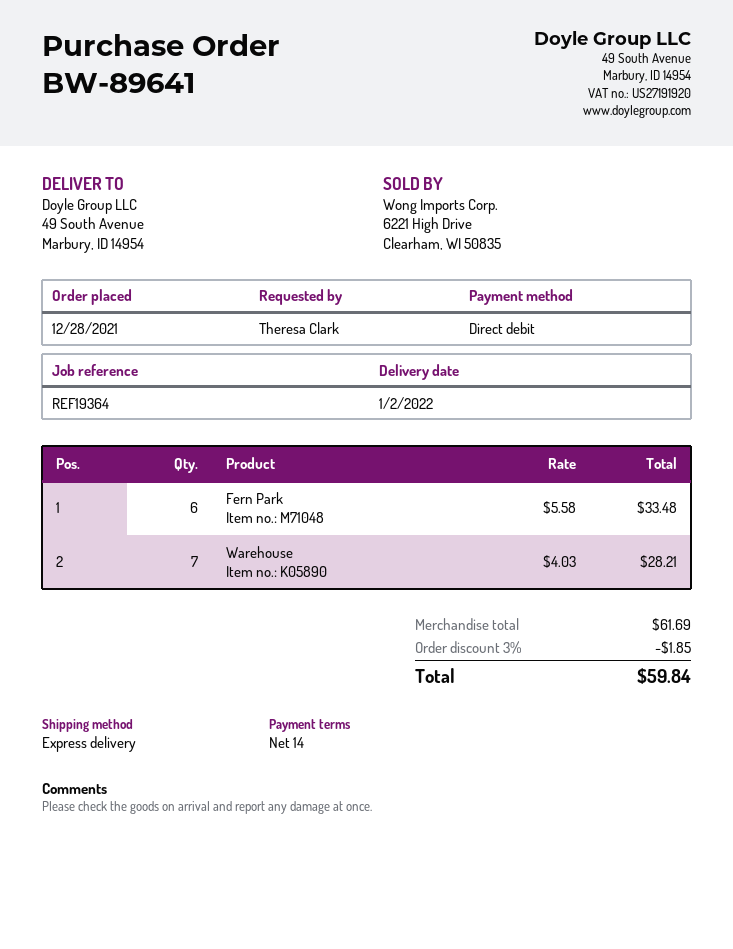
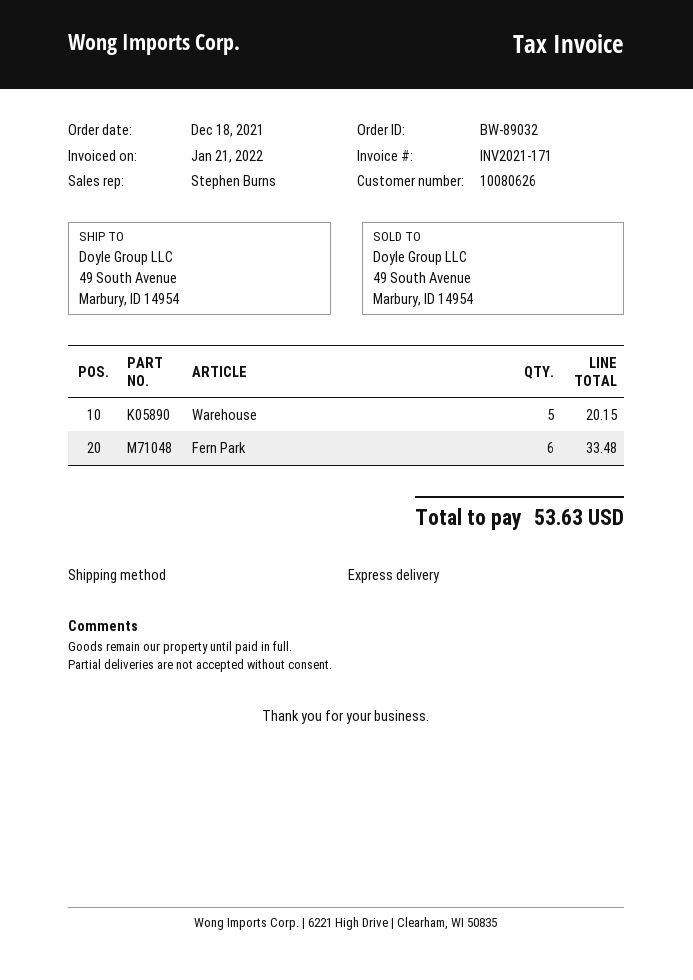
order number: BW-89641 -> BW-89032
order date: 2021-12-28 -> 2021-12-18
Warehouse: 7 for 28.21 -> 5 for 20.15
discount: 3% = 1.85 -> none
total: 59.84 -> 53.63

